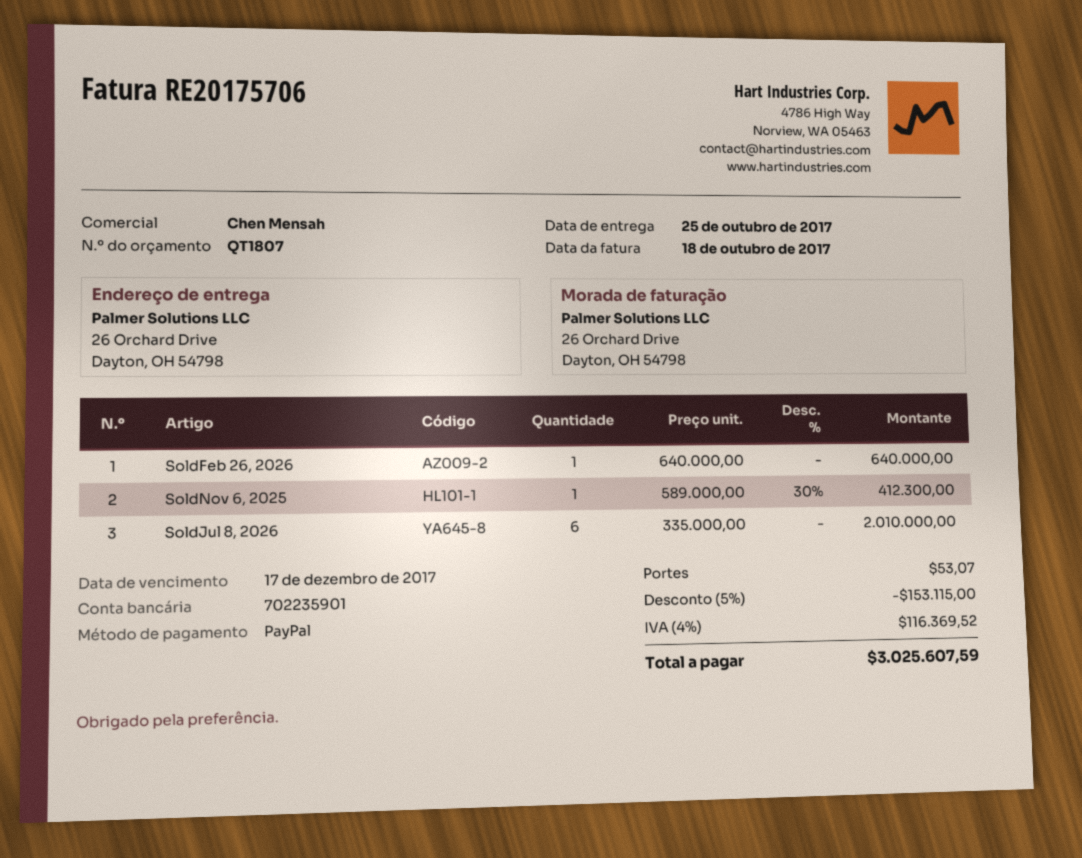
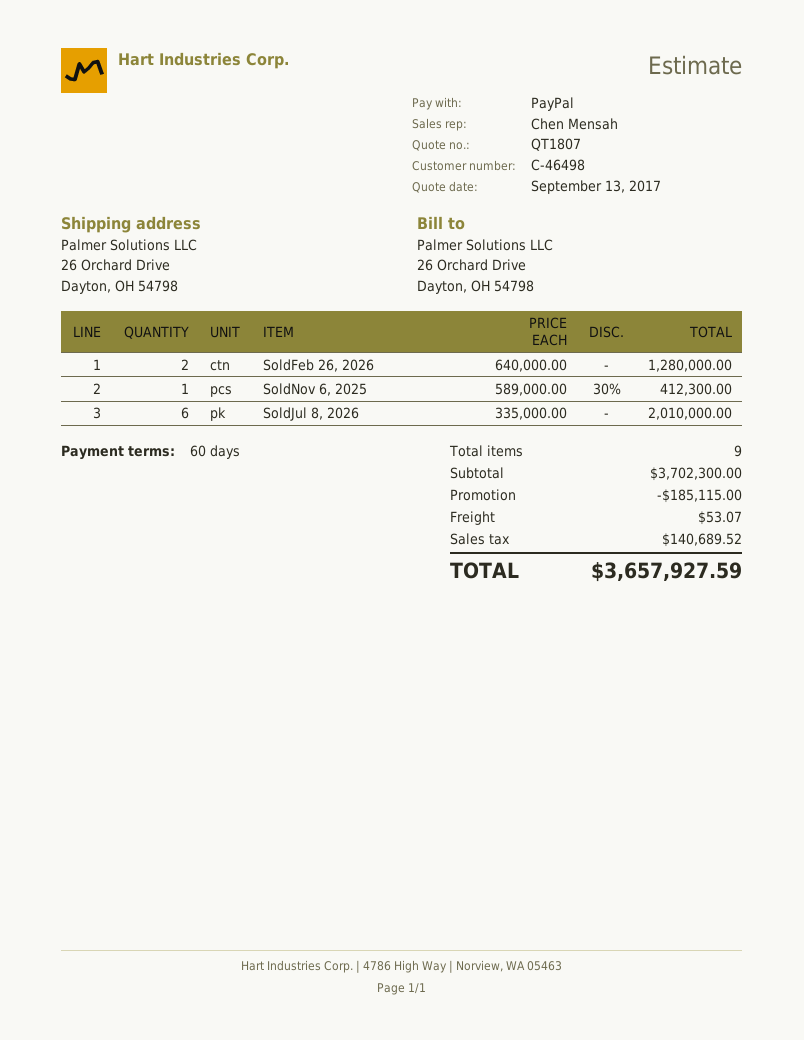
SoldFeb 26, 2026: 1 x 640000.00 = 640000.00 -> 2 x 640000.00 = 1280000.00
discount: 153115.00 -> 185115.00
tax: 116369.52 -> 140689.52
total: 3025607.59 -> 3657927.59

